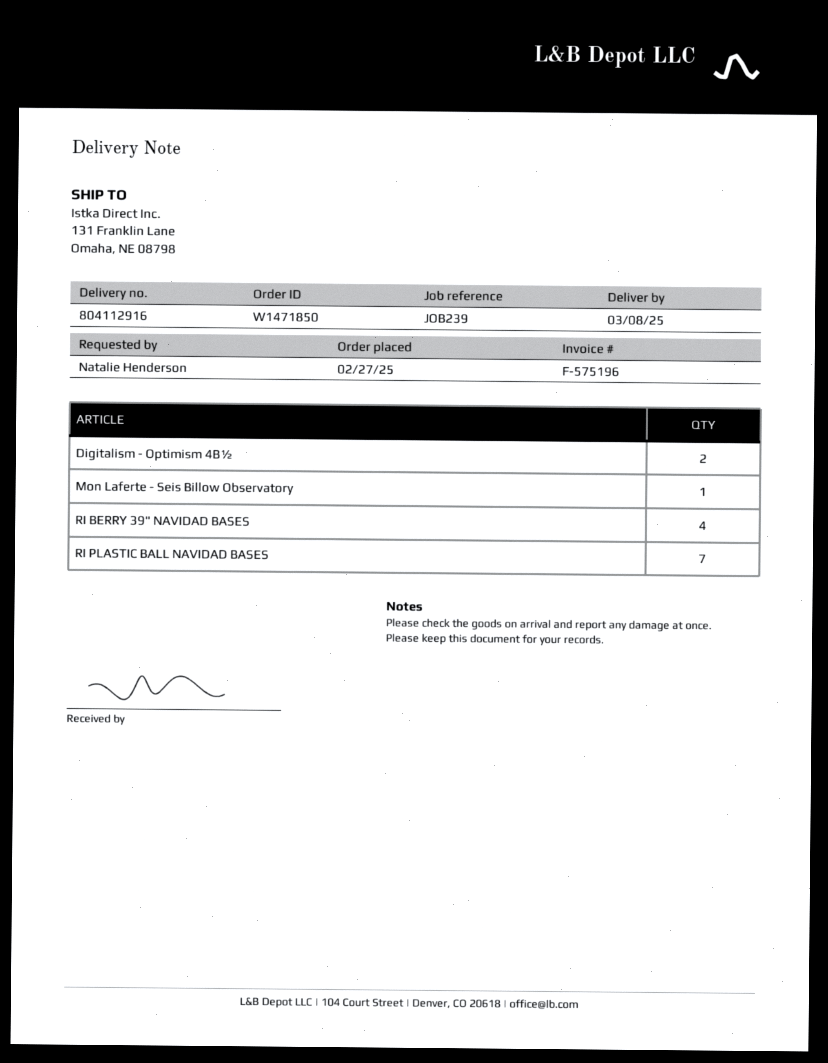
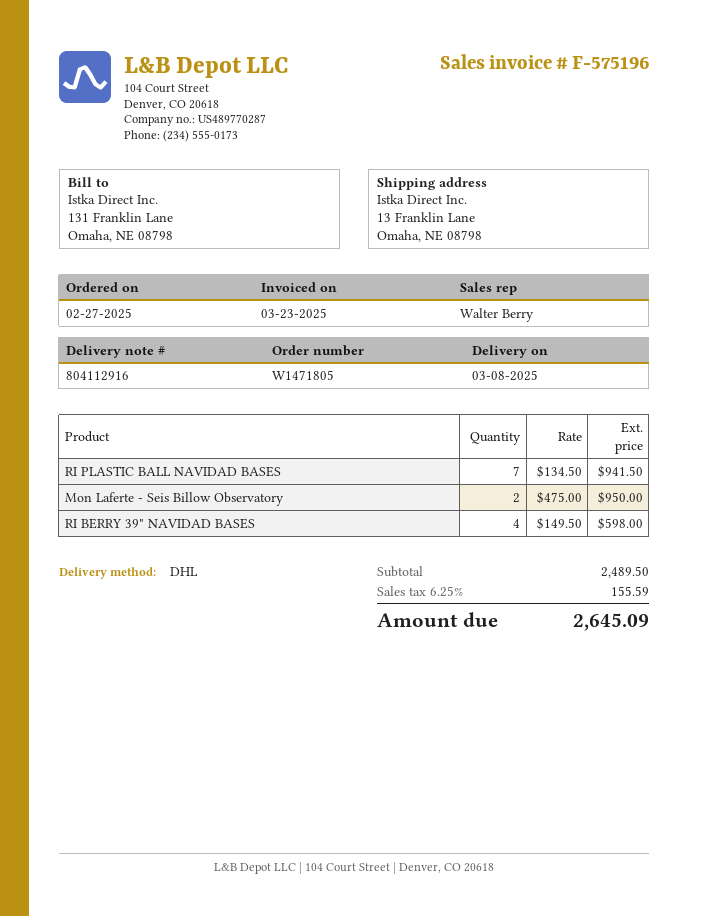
order number: W1471850 -> W1471805
ship to: 131 Franklin Lane, Omaha, NE 08798 -> 13 Franklin Lane, Omaha, NE 08798
Digitalism - Optimism 4Β½: 2 -> none
Mon Laferte - Seis Billow Observatory: 1 -> 2

